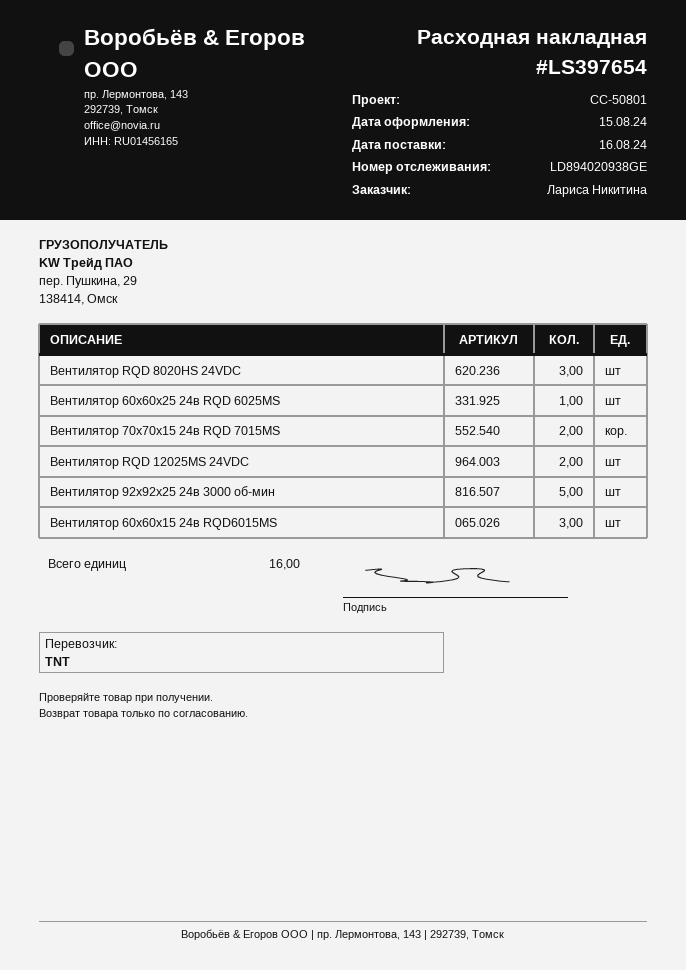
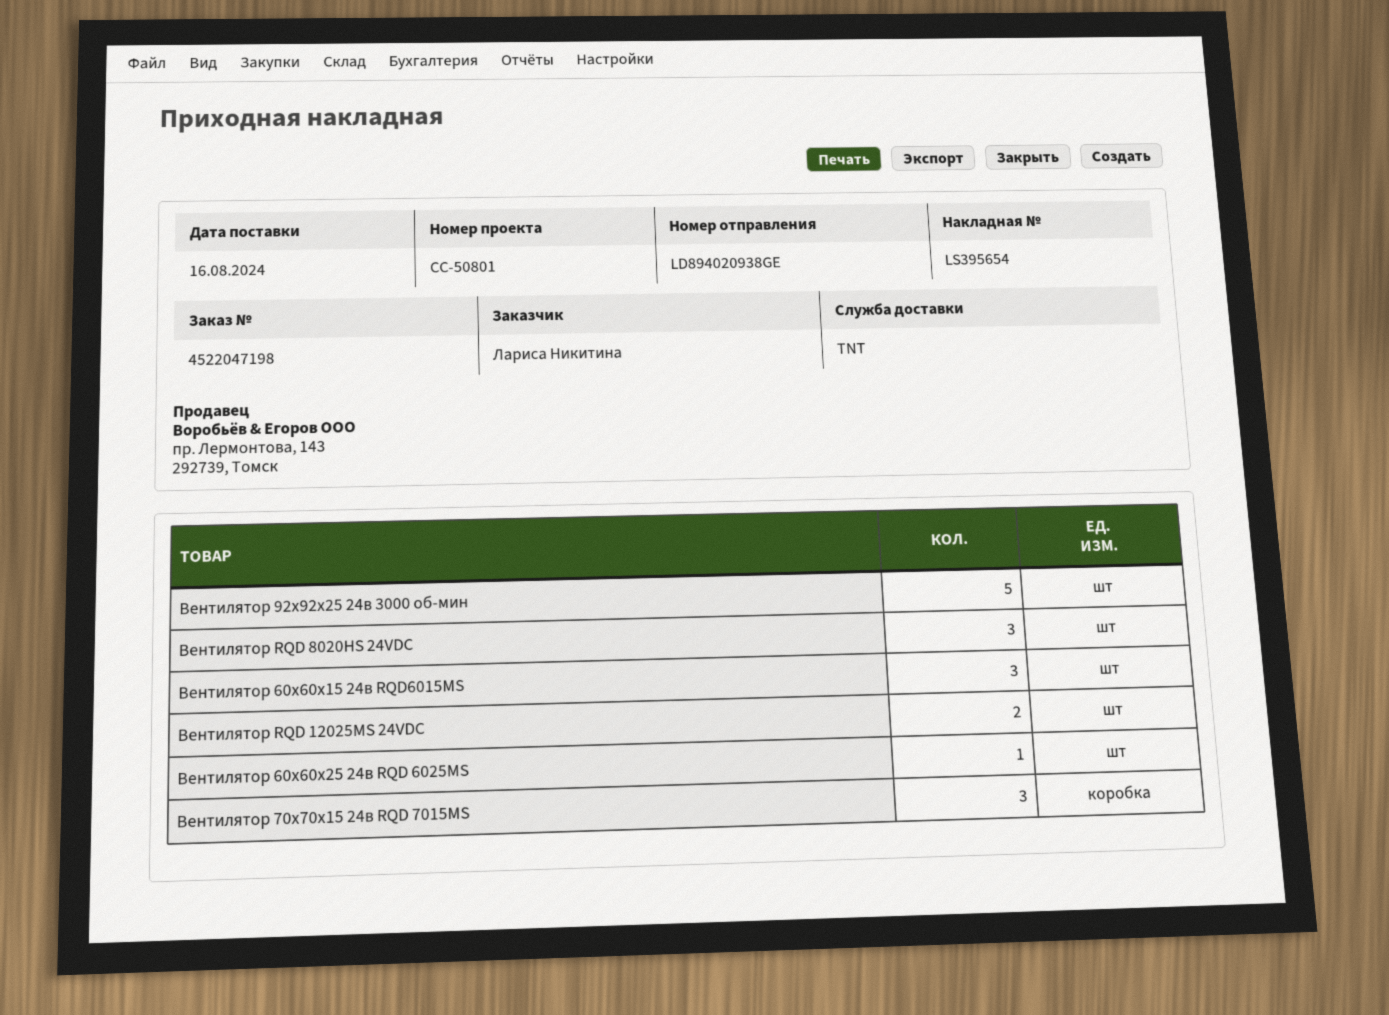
delivery note number: LS397654 -> LS395654
Вентилятор 70х70х15 24в RQD 7015MS: 2 -> 3

